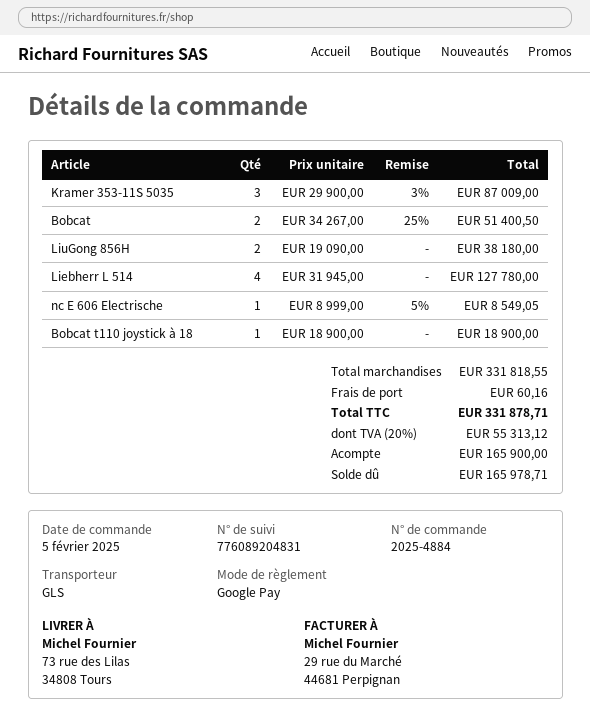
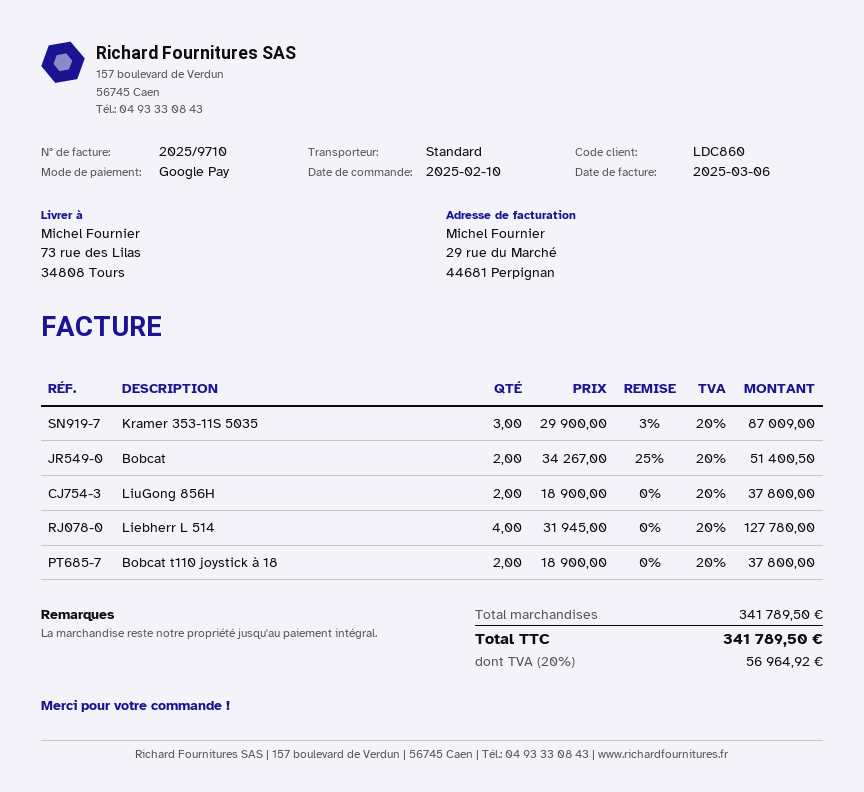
order date: 2025-02-05 -> 2025-02-10
shipping method: GLS -> standard
LiuGong 856H: 2 x 19090.00 = 38180.00 -> 2 x 18900.00 = 37800.00
nc E 606 Electrische: 1 x 8999.00 - 5% = 8549.05 -> none
Bobcat t110 joystick à 18: 1 x 18900.00 = 18900.00 -> 2 x 18900.00 = 37800.00
subtotal: 331818.55 -> 341789.50
shipping: 60.16 -> none
tax: 20% = 55313.12 -> 20% = 56964.92
total: 331878.71 -> 341789.50

